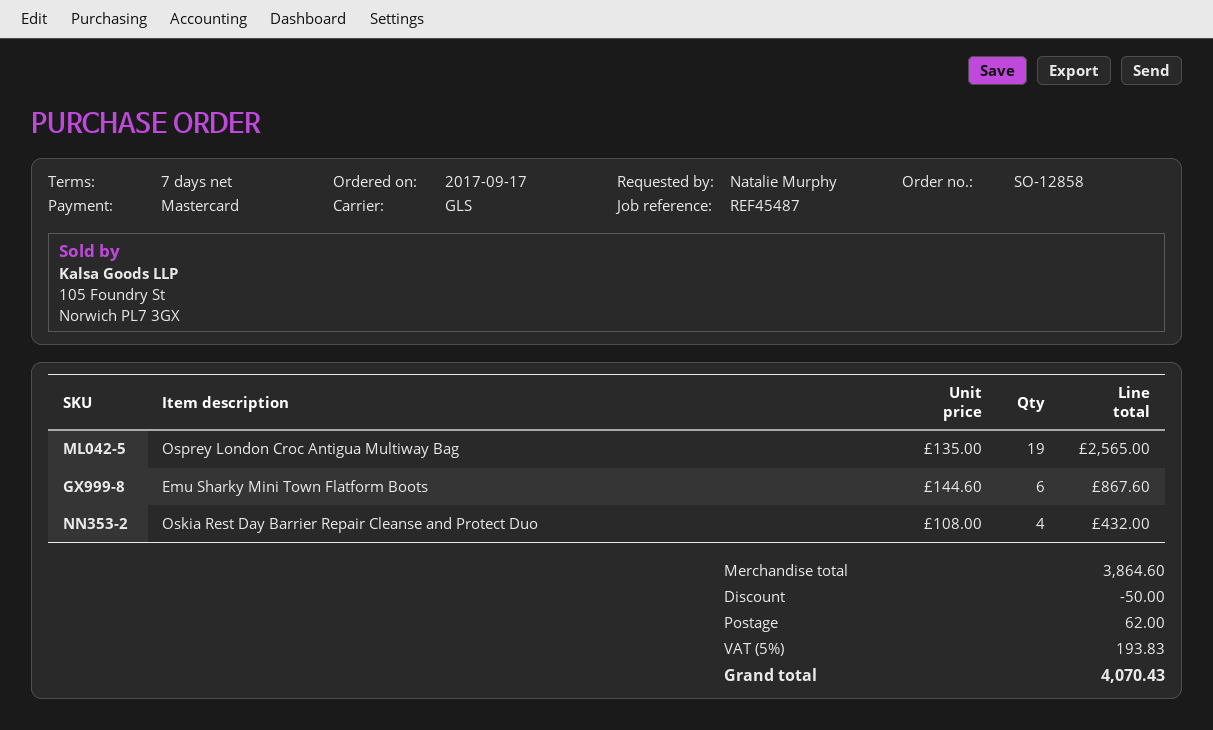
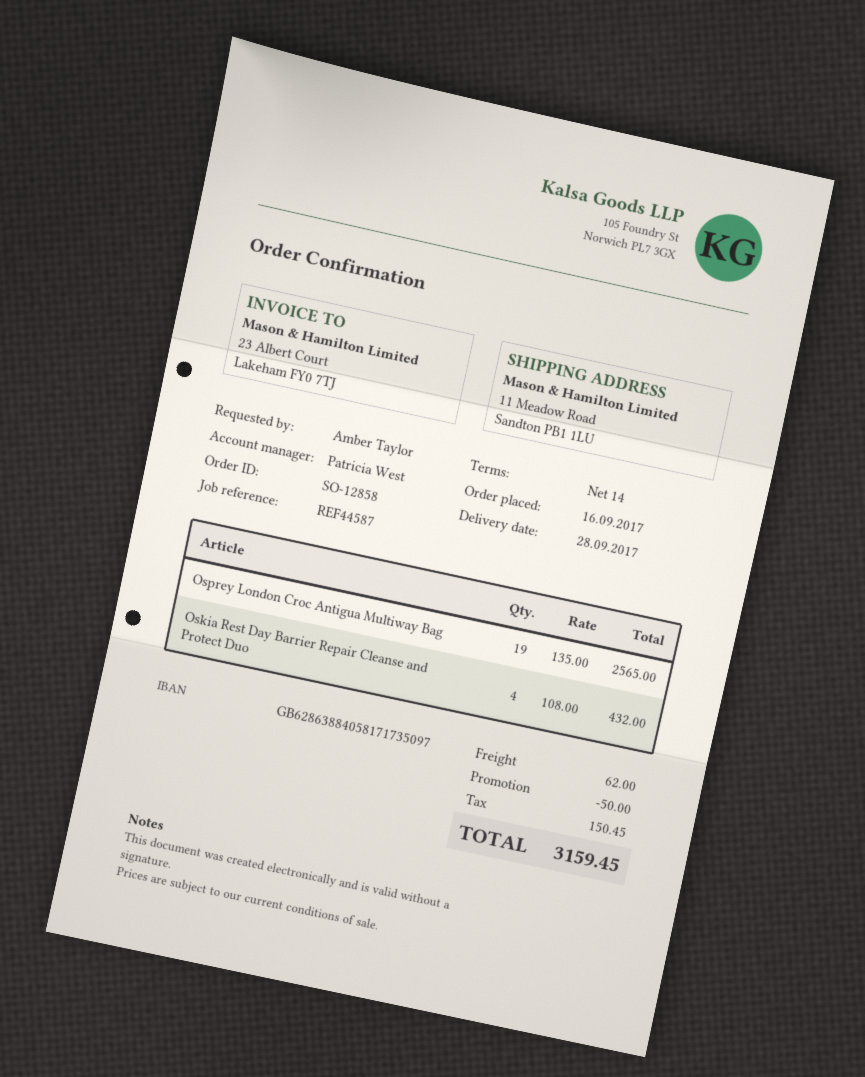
order date: 2017-09-17 -> 2017-09-16
payment terms: 7 days -> 14 days
reference: REF45487 -> REF44587
ordered by: Natalie Murphy -> Amber Taylor
Emu Sharky Mini Town Flatform Boots: 6 x 144.60 = 867.60 -> none
tax: 193.83 -> 150.45
total: 4070.43 -> 3159.45

